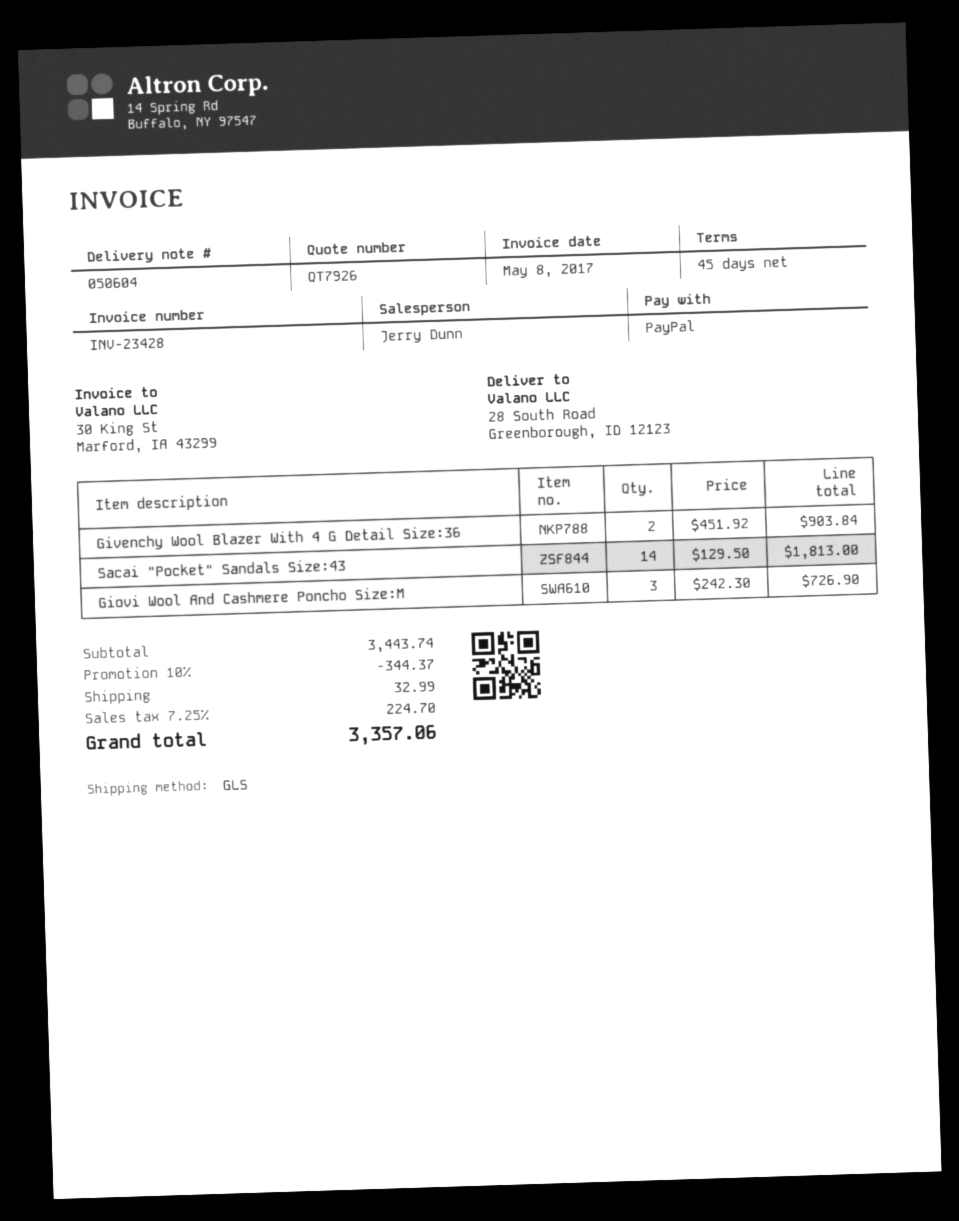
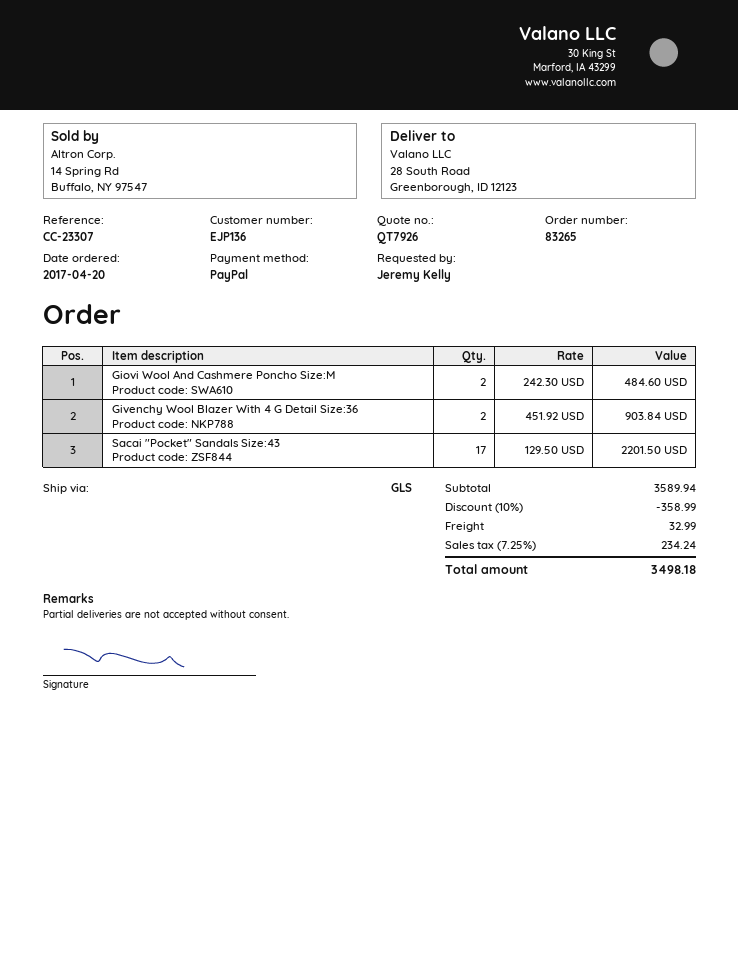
Sacai "Pocket" Sandals Size:43: 14 x 129.50 = 1813.00 -> 17 x 129.50 = 2201.50
Giovi Wool And Cashmere Poncho Size:M: 3 x 242.30 = 726.90 -> 2 x 242.30 = 484.60
subtotal: 3443.74 -> 3589.94
discount: 10% = 344.37 -> 10% = 358.99
tax: 7.25% = 224.70 -> 7.25% = 234.24
total: 3357.06 -> 3498.18

